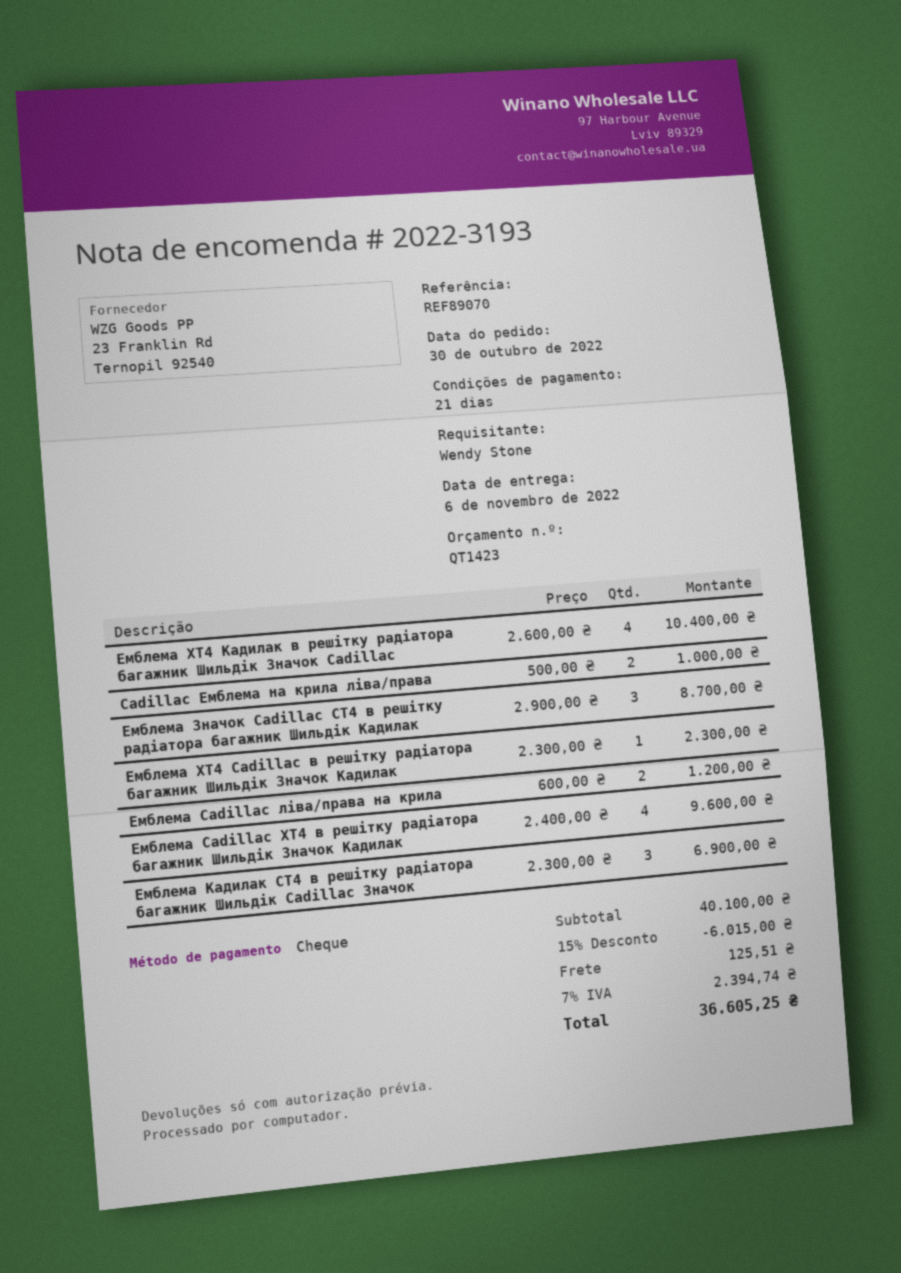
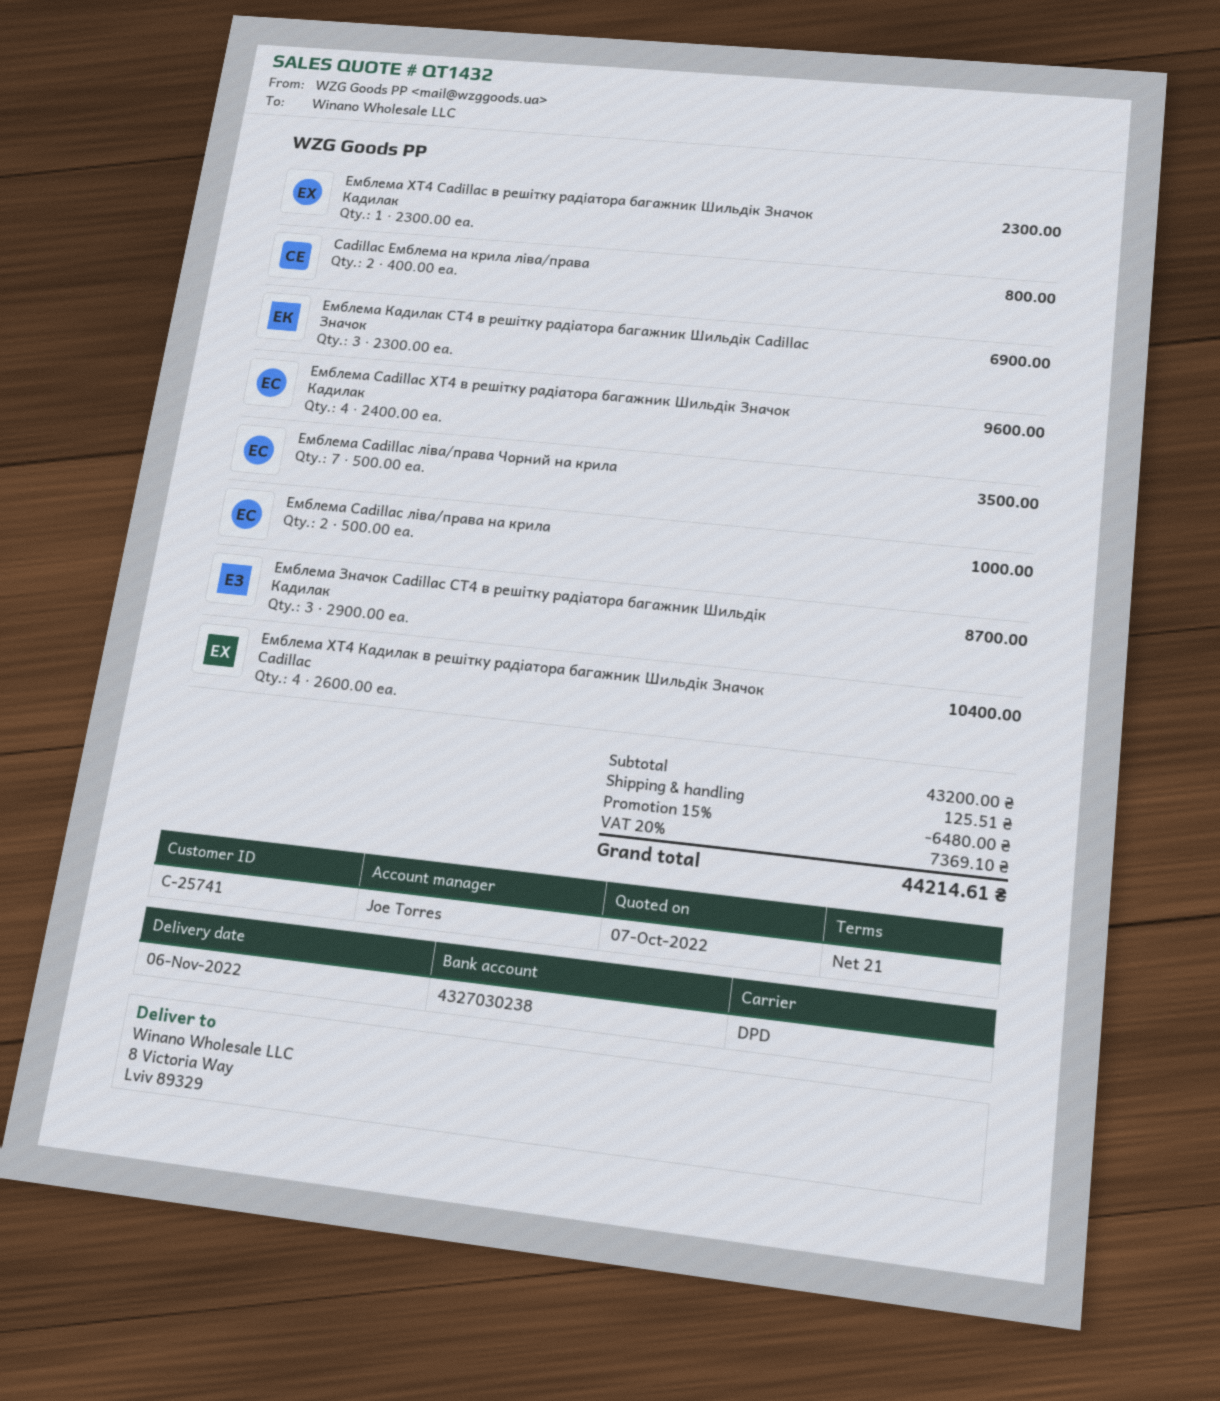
quote number: QT1423 -> QT1432
Cadillac Емблема на крила ліва/права: 2 x 500.00 = 1000.00 -> 2 x 400.00 = 800.00
Емблема Cadillac ліва/права на крила: 2 x 600.00 = 1200.00 -> 2 x 500.00 = 1000.00
Емблема Cadillac ліва/права Чорний на крила: none -> 7 x 500.00 = 3500.00
subtotal: 40100.00 -> 43200.00
discount: 15% = 6015.00 -> 15% = 6480.00
tax: 7% = 2394.74 -> 20% = 7369.10
total: 36605.25 -> 44214.61

